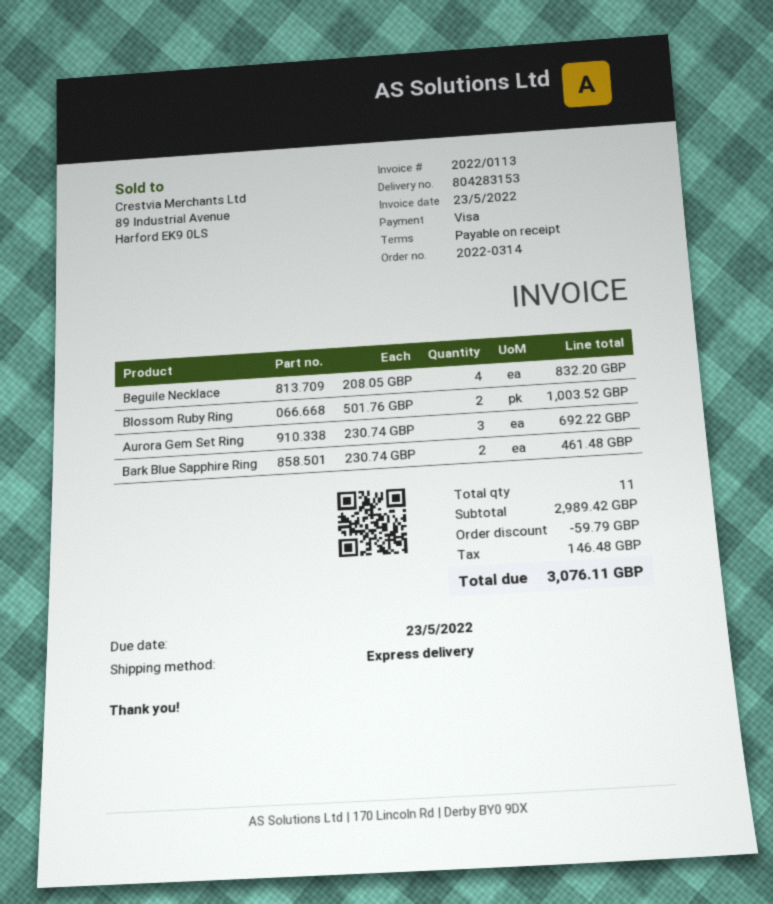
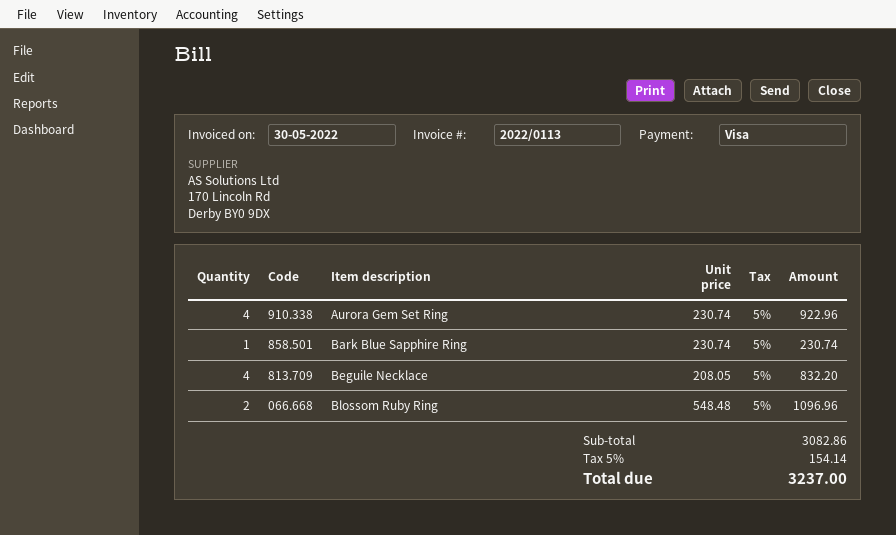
invoice date: 2022-05-23 -> 2022-05-30
Blossom Ruby Ring: 2 x 501.76 = 1003.52 -> 2 x 548.48 = 1096.96
Aurora Gem Set Ring: 3 x 230.74 = 692.22 -> 4 x 230.74 = 922.96
Bark Blue Sapphire Ring: 2 x 230.74 = 461.48 -> 1 x 230.74 = 230.74
subtotal: 2989.42 -> 3082.86
discount: 59.79 -> none
tax: 146.48 -> 154.14
total: 3076.11 -> 3237.00

